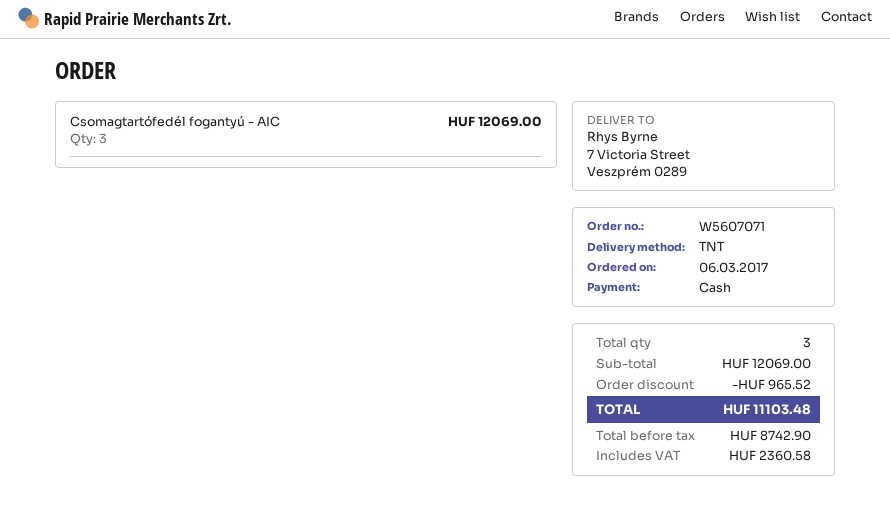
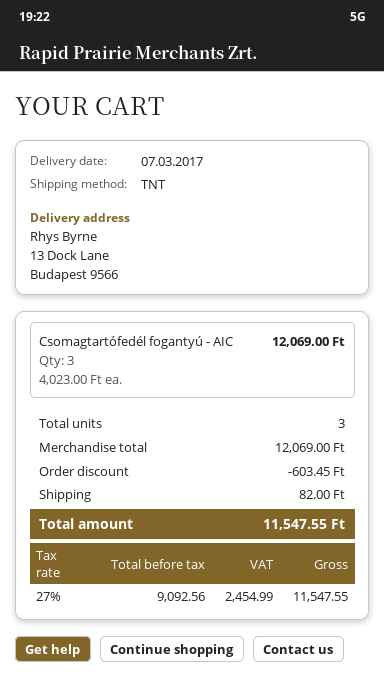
ship to: 7 Victoria Street, Veszprém 0289 -> 13 Dock Lane, Budapest 9566
discount: 965.52 -> 603.45
shipping: none -> 82.00
net: 8742.90 -> 9092.56
tax: 2360.58 -> 2454.99
total: 11103.48 -> 11547.55

